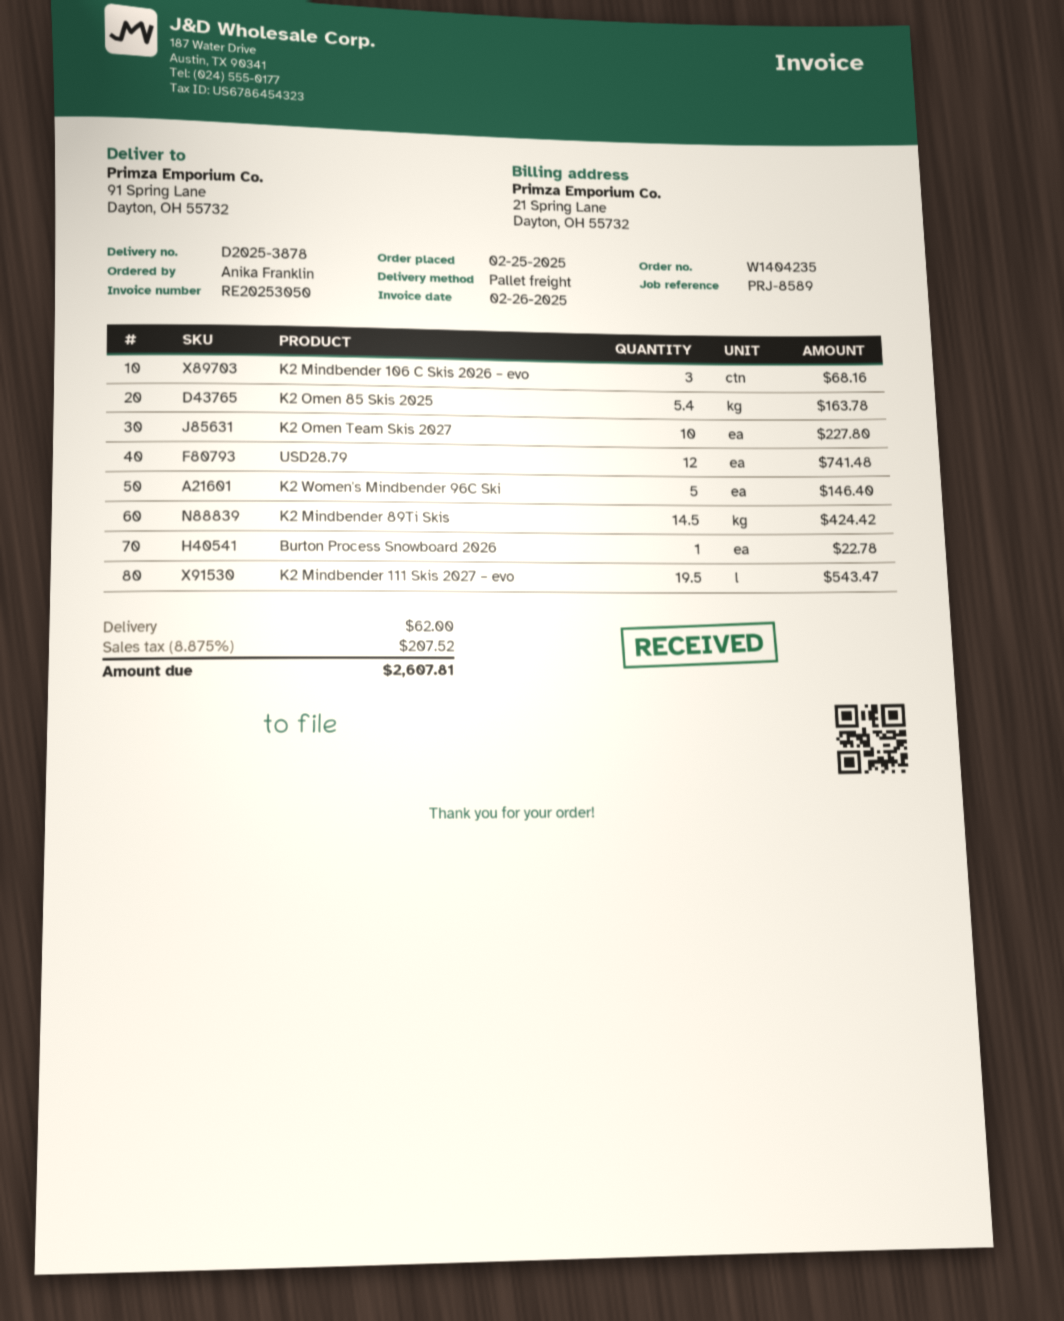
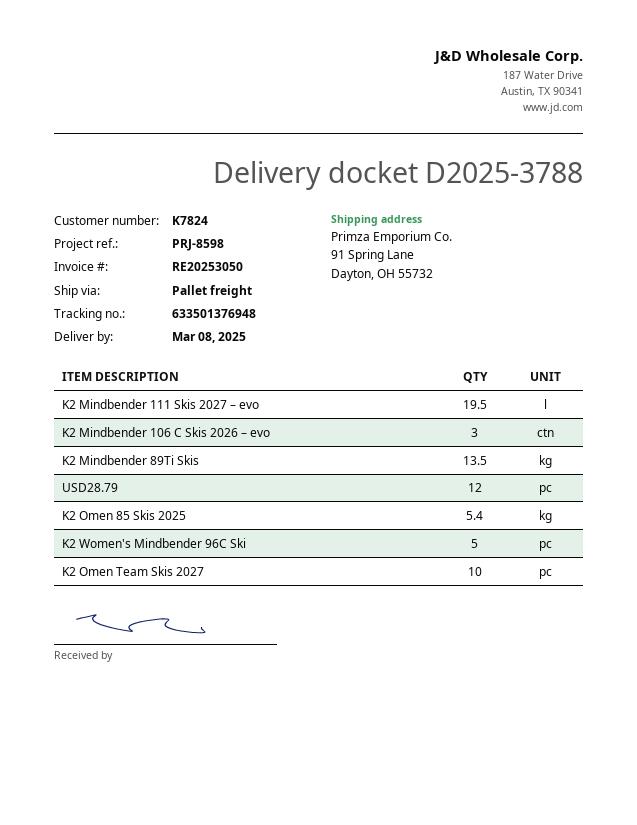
delivery note number: D2025-3878 -> D2025-3788
reference: PRJ-8589 -> PRJ-8598
K2 Mindbender 89Ti Skis: 14.5 -> 13.5
Burton Process Snowboard 2026: 1 -> none

